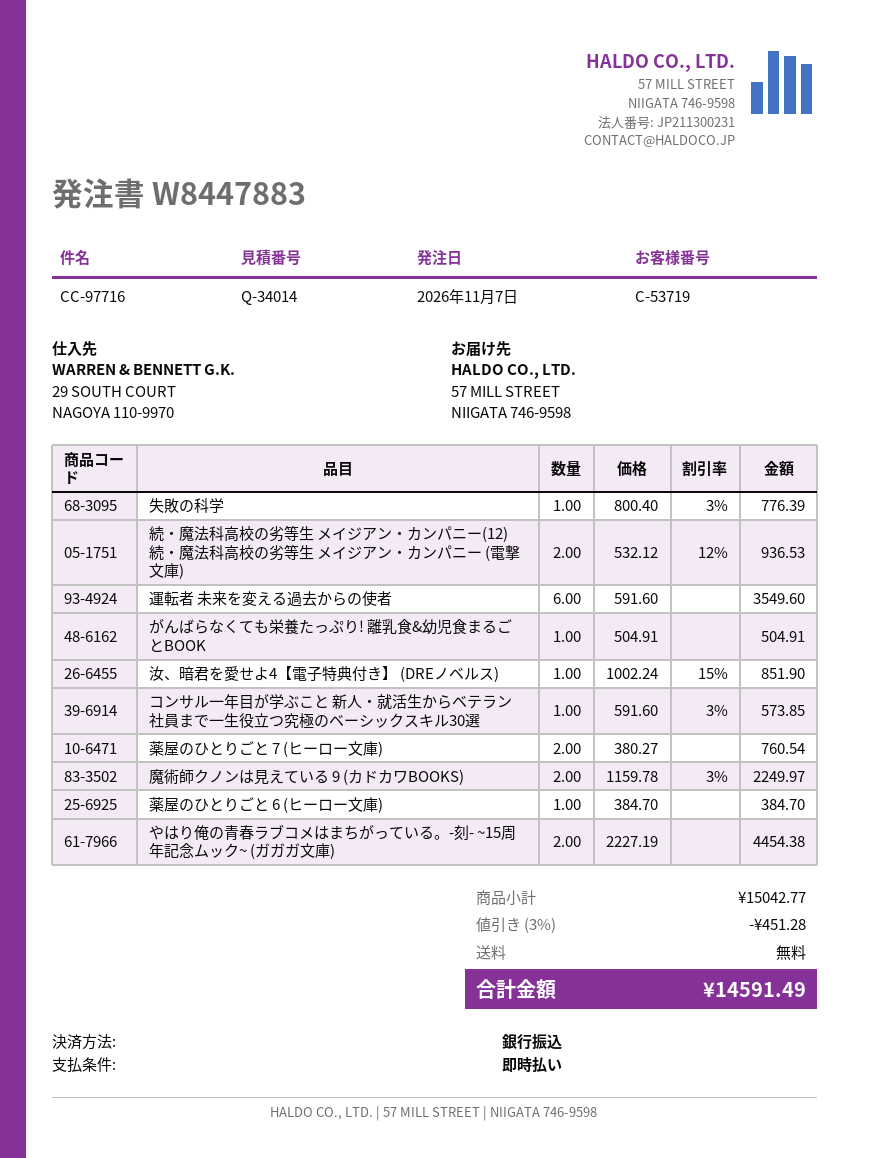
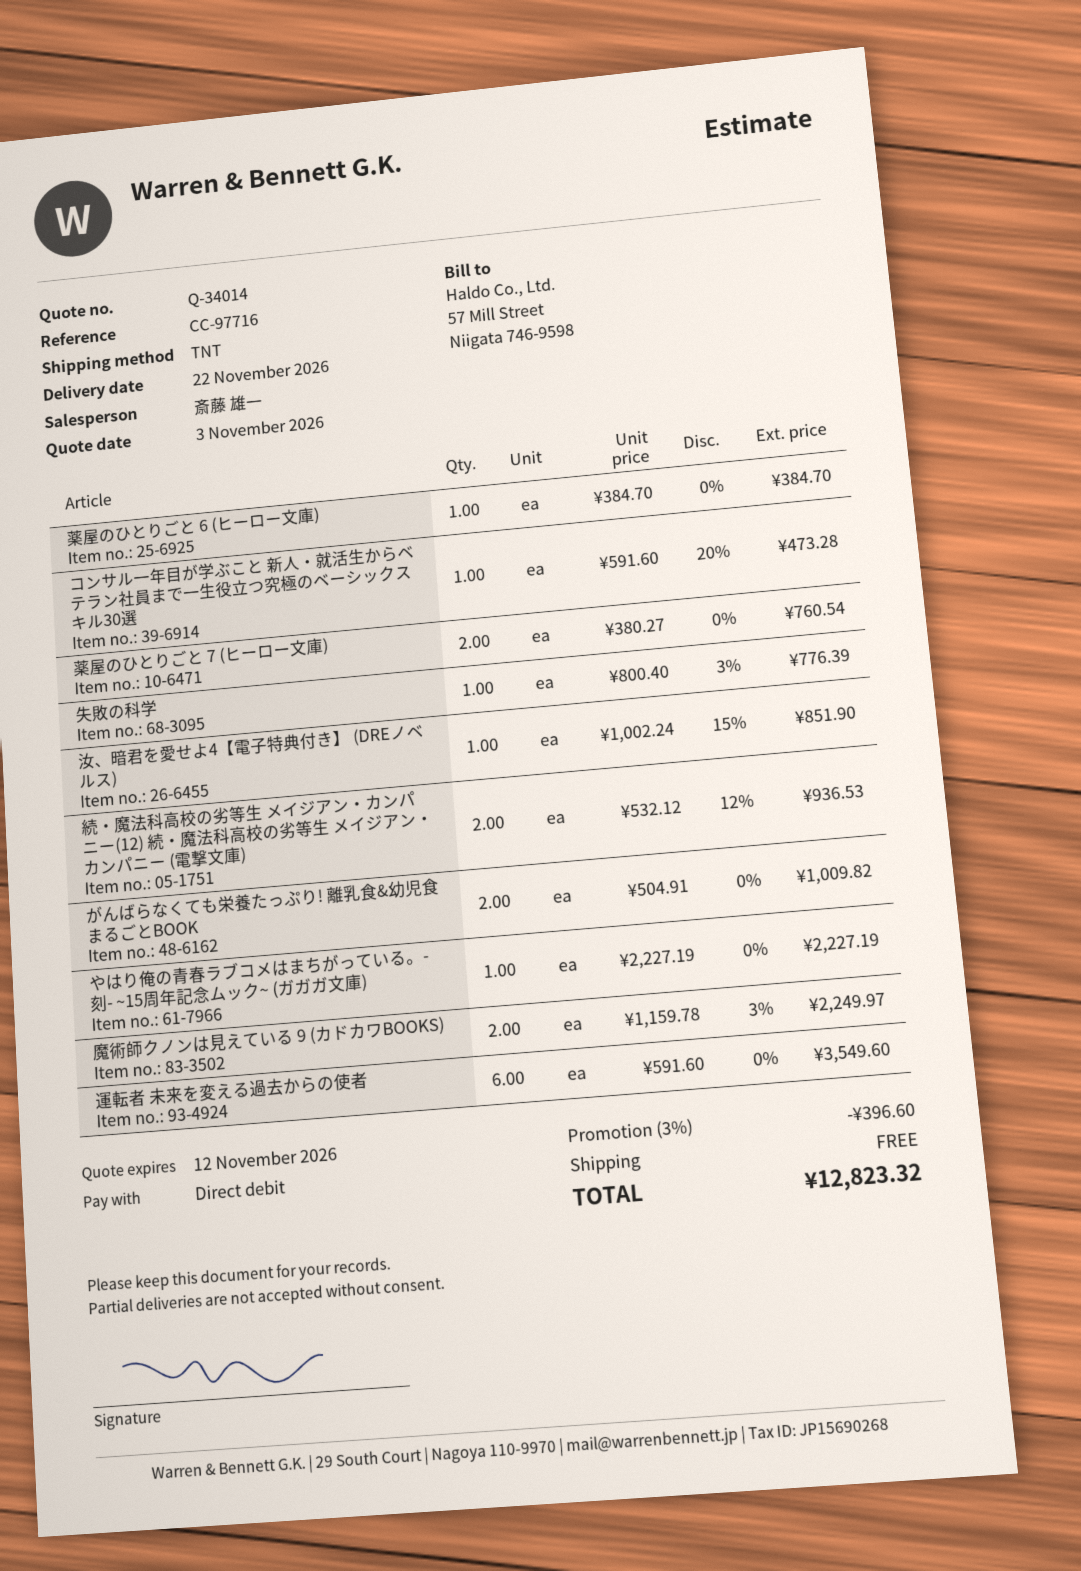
payment method: bank transfer -> direct debit
がんばらなくても栄養たっぷり! 離乳食&幼児食まるごとBOOK: 1 x 504.91 = 504.91 -> 2 x 504.91 = 1009.82
コンサル一年目が学ぶこと 新人・就活生からベテラン社員まで一生役立つ究極のベーシックスキル30選: 1 x 591.60 - 3% = 573.85 -> 1 x 591.60 - 20% = 473.28
やはり俺の青春ラブコメはまちがっている。-刻- ~15周年記念ムック~ (ガガガ文庫): 2 x 2227.19 = 4454.38 -> 1 x 2227.19 = 2227.19
discount: 3% = 451.28 -> 3% = 396.60
total: 14591.49 -> 12823.32

